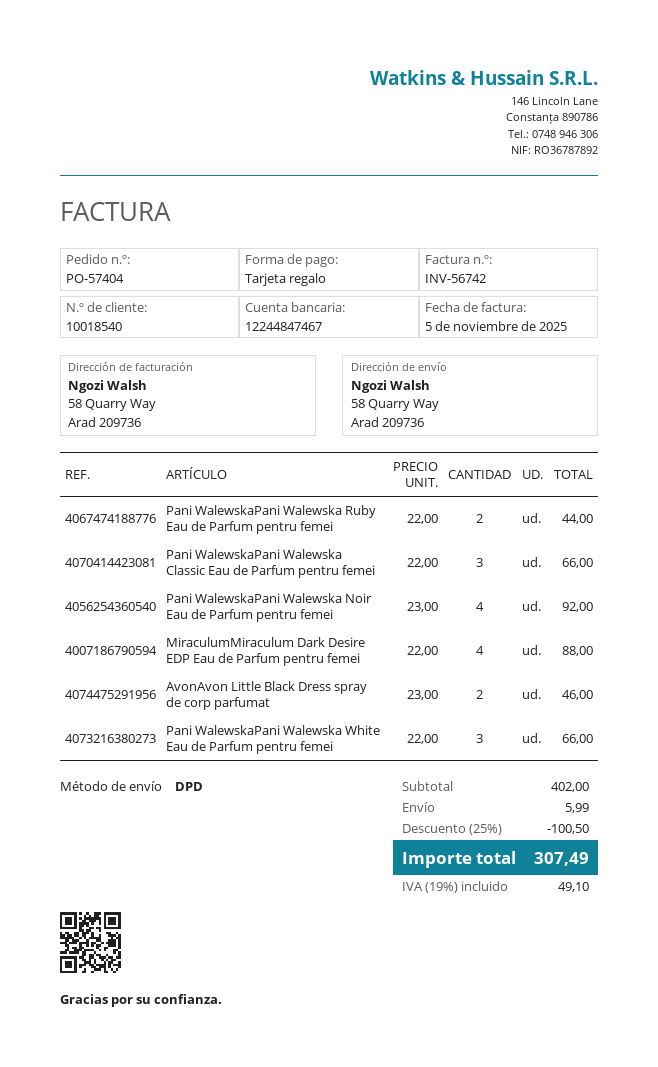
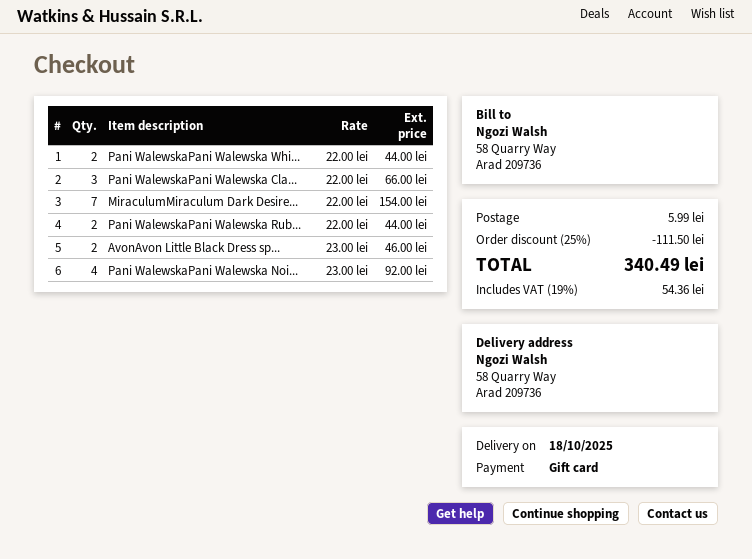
MiraculumMiraculum Dark Desire EDP Eau de Parfum pentru femei: 4 x 22.00 = 88.00 -> 7 x 22.00 = 154.00
Pani WalewskaPani Walewska White Eau de Parfum pentru femei: 3 x 22.00 = 66.00 -> 2 x 22.00 = 44.00
discount: 25% = 100.50 -> 25% = 111.50
tax: 19% = 49.10 -> 19% = 54.36
total: 307.49 -> 340.49

